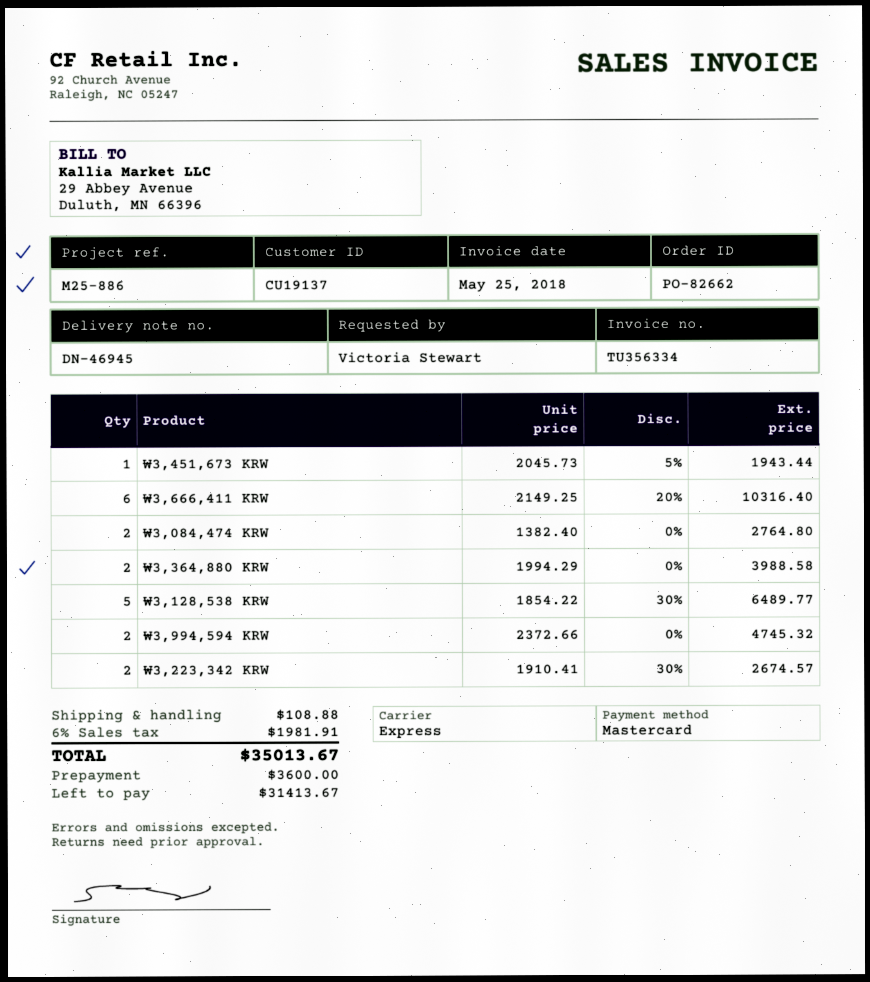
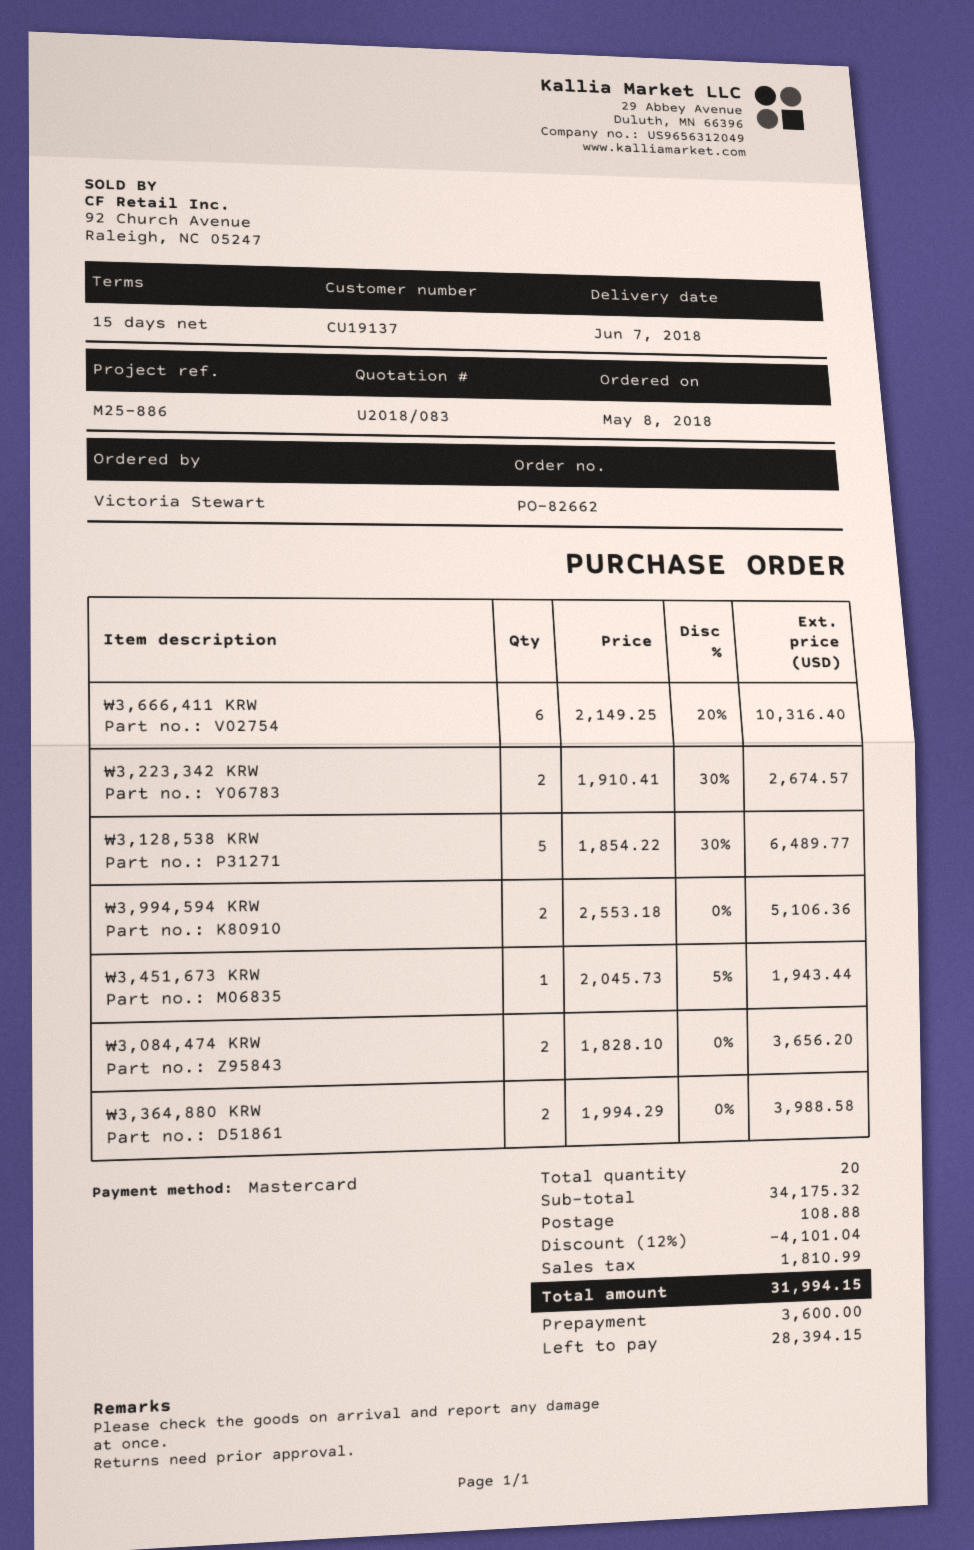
₩3,084,474 KRW: 2 x 1382.40 = 2764.80 -> 2 x 1828.10 = 3656.20
₩3,994,594 KRW: 2 x 2372.66 = 4745.32 -> 2 x 2553.18 = 5106.36
discount: none -> 12% = 4101.04
tax: 1981.91 -> 1810.99
total: 35013.67 -> 31994.15
balance: 31413.67 -> 28394.15

